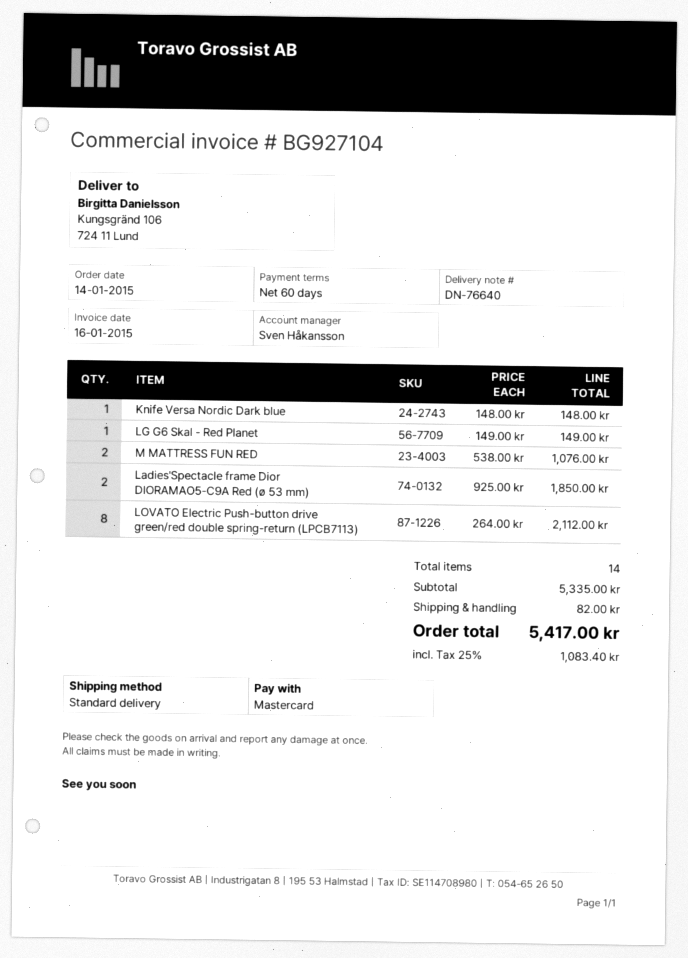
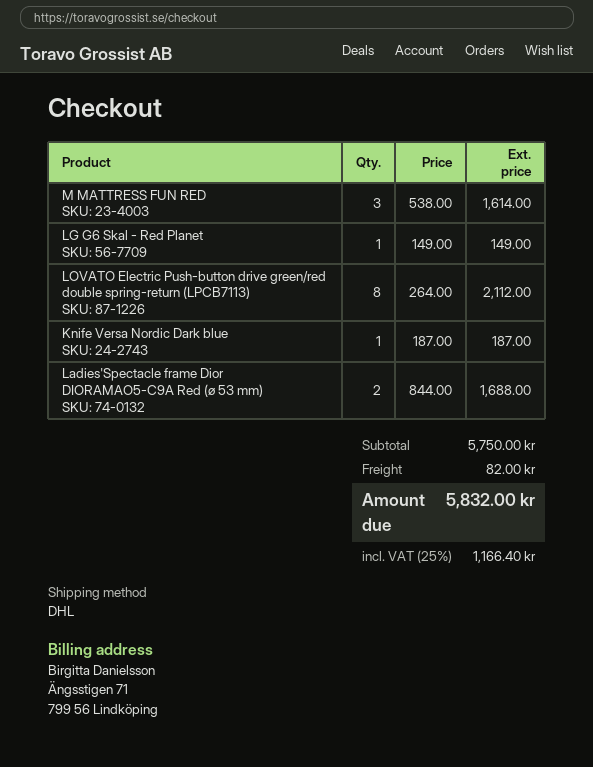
shipping method: standard -> DHL
Knife Versa Nordic Dark blue: 1 x 148.00 = 148.00 -> 1 x 187.00 = 187.00
M MATTRESS FUN RED: 2 x 538.00 = 1076.00 -> 3 x 538.00 = 1614.00
Ladies'Spectacle frame Dior DIORAMAO5-C9A Red (ø 53 mm): 2 x 925.00 = 1850.00 -> 2 x 844.00 = 1688.00
subtotal: 5335.00 -> 5750.00
tax: 25% = 1083.40 -> 25% = 1166.40
total: 5417.00 -> 5832.00

